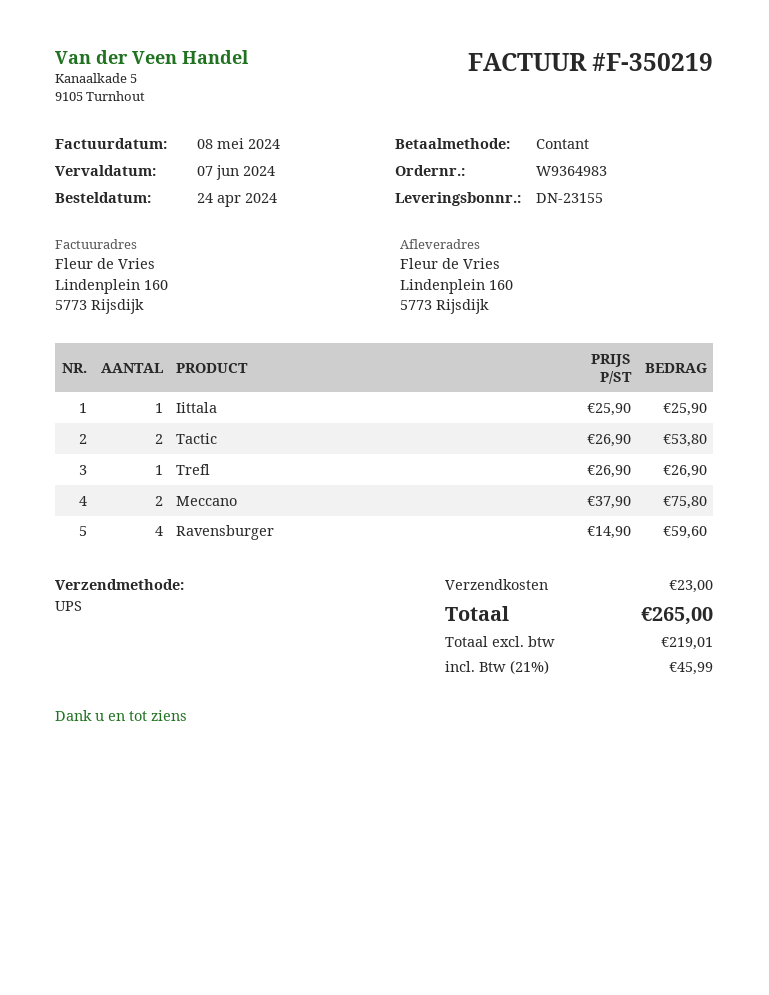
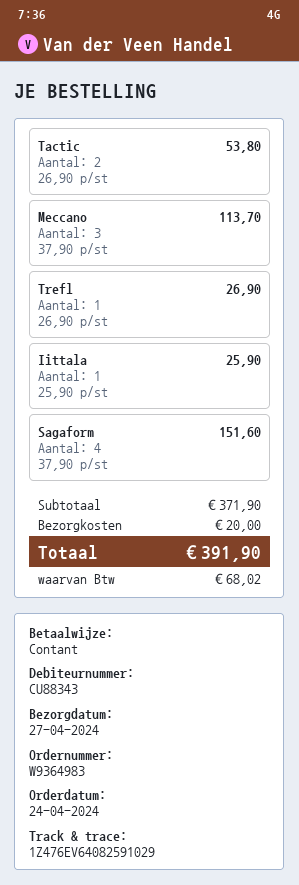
Meccano: 2 x 37.90 = 75.80 -> 3 x 37.90 = 113.70
Ravensburger: 4 x 14.90 = 59.60 -> none
Sagaform: none -> 4 x 37.90 = 151.60
shipping: 23.00 -> 20.00
tax: 45.99 -> 68.02
total: 265.00 -> 391.90

